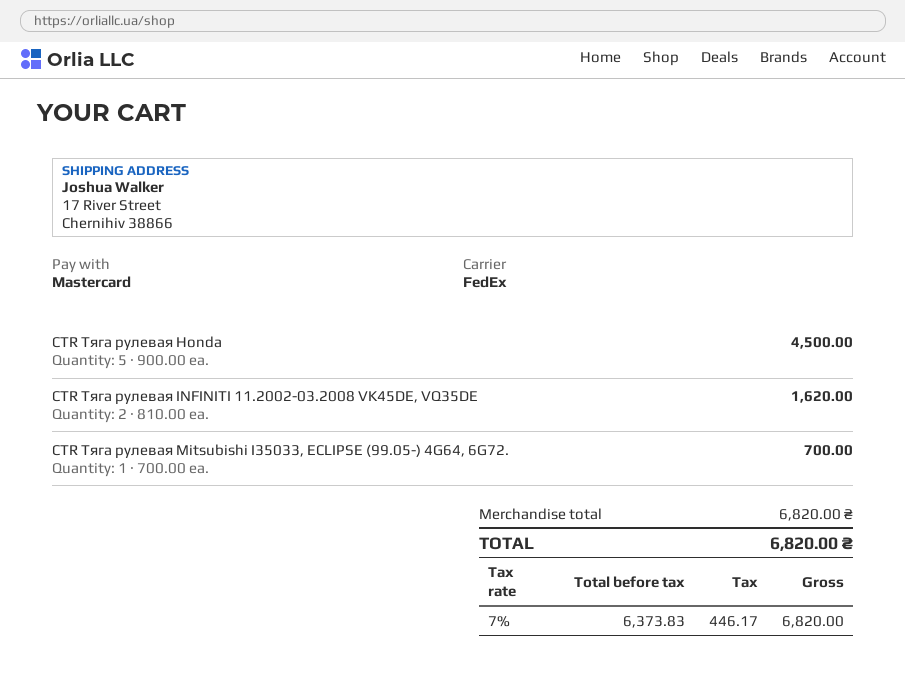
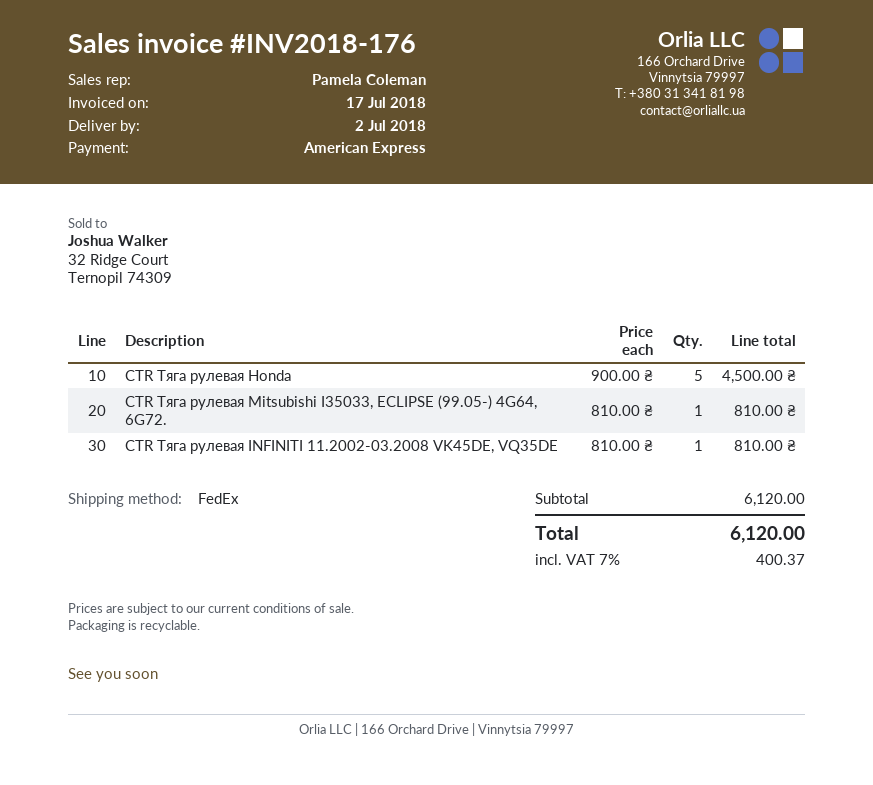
payment method: Mastercard -> American Express
CTR Тяга рулевая INFINITI 11.2002-03.2008 VK45DE, VQ35DE: 2 x 810.00 = 1620.00 -> 1 x 810.00 = 810.00
CTR Тяга рулевая Mitsubishi I35033, ECLIPSE (99.05-) 4G64, 6G72.: 1 x 700.00 = 700.00 -> 1 x 810.00 = 810.00
subtotal: 6820.00 -> 6120.00
tax: 7% = 446.17 -> 7% = 400.37
total: 6820.00 -> 6120.00

